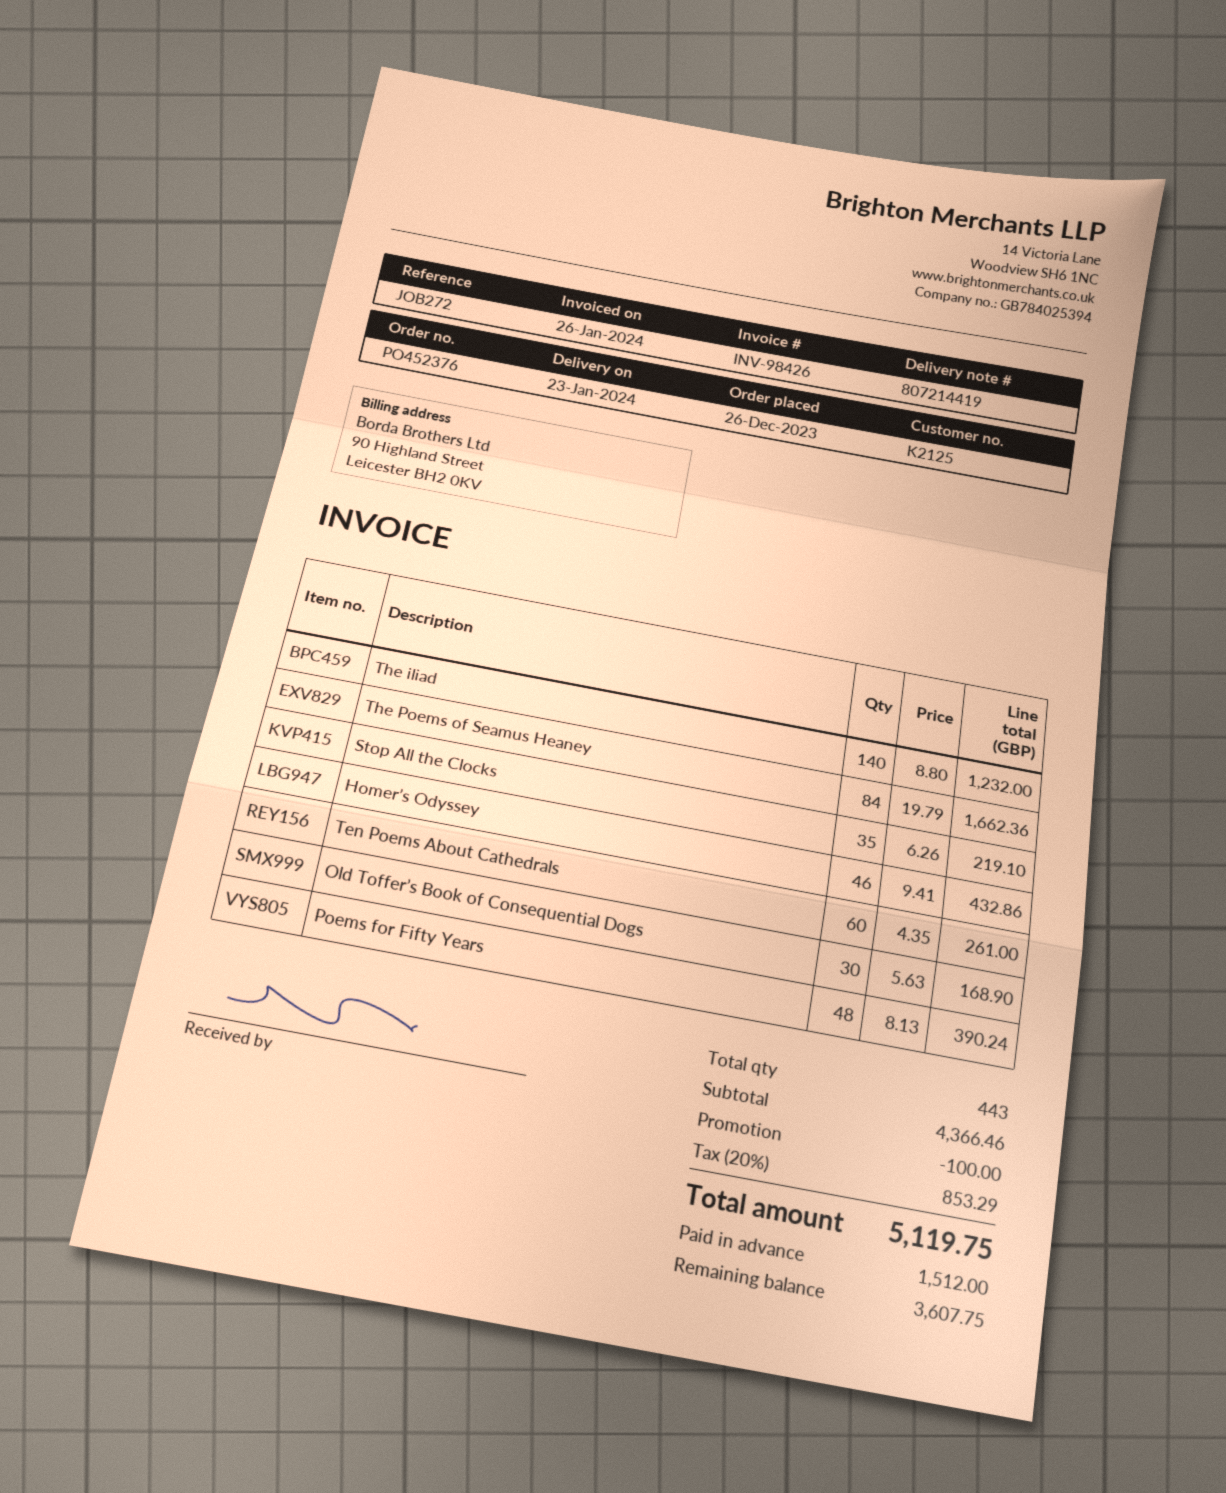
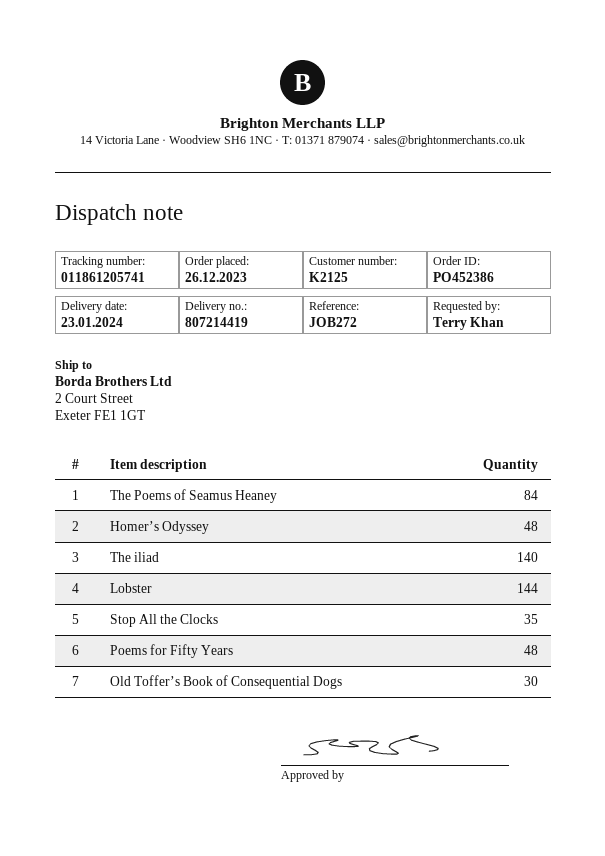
order number: PO452376 -> PO452386
Homer’s Odyssey: 46 -> 48
Ten Poems About Cathedrals: 60 -> none
Lobster: none -> 144

